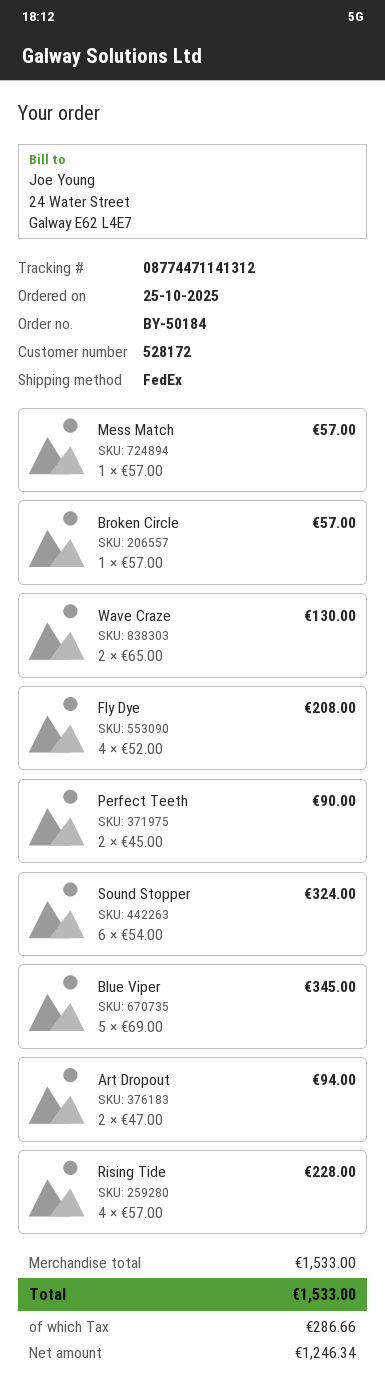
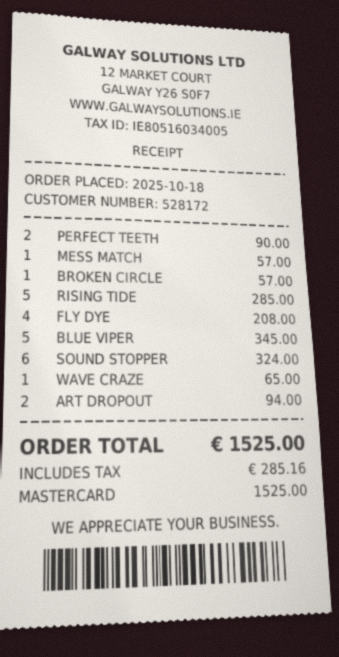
order date: 2025-10-25 -> 2025-10-18
Wave Craze: 2 for 130.00 -> 1 for 65.00
Rising Tide: 4 for 228.00 -> 5 for 285.00
tax: 286.66 -> 285.16
total: 1533.00 -> 1525.00

